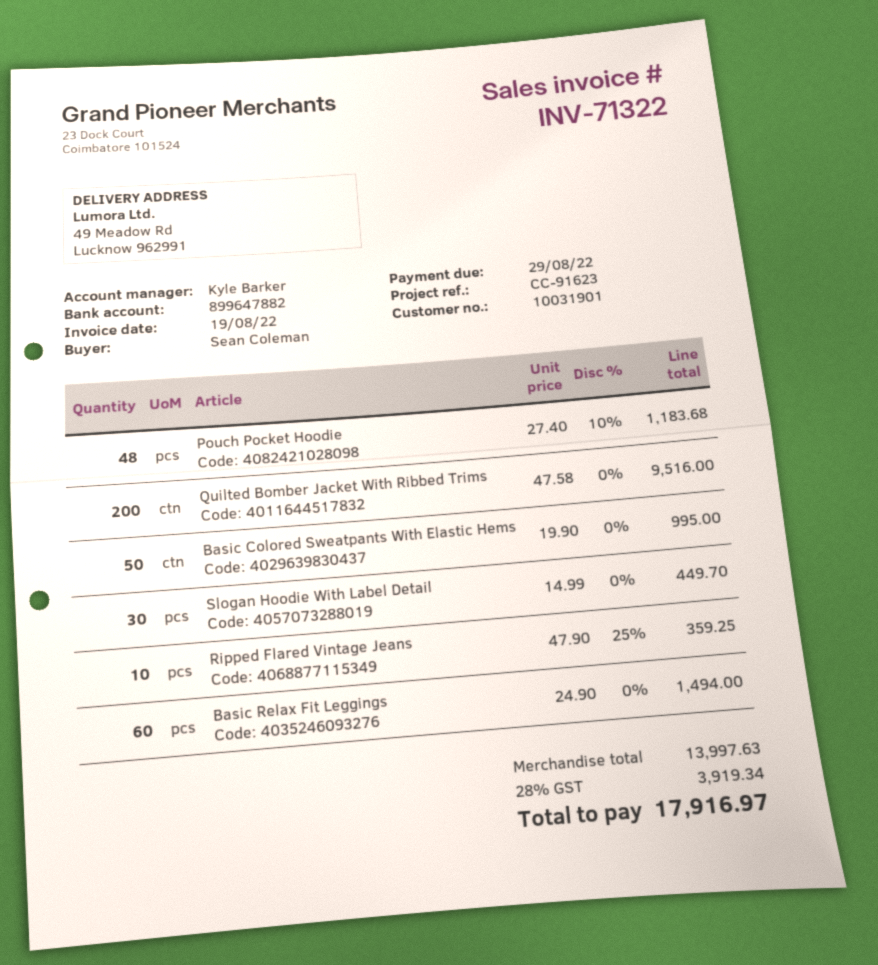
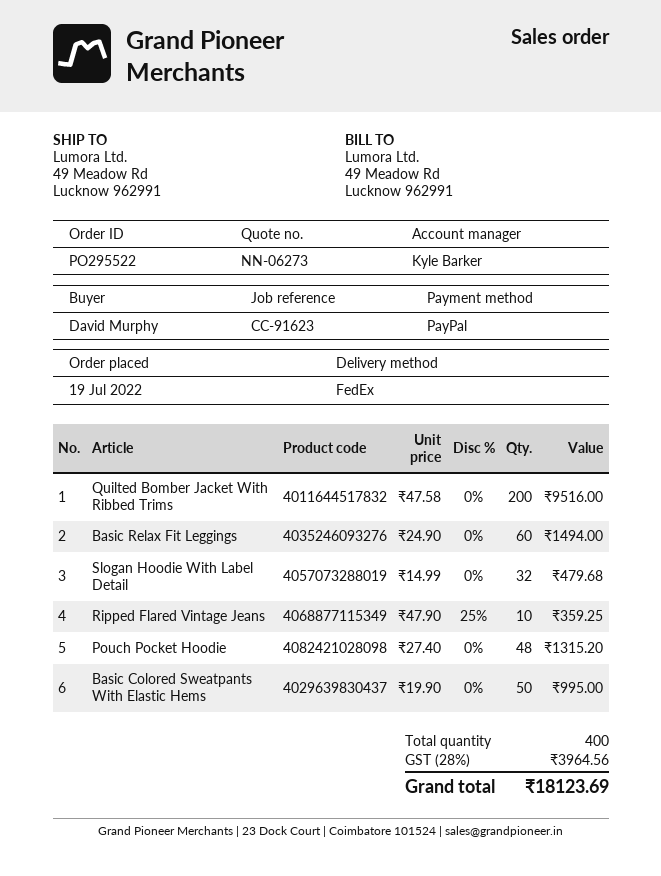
ordered by: Sean Coleman -> David Murphy
Pouch Pocket Hoodie: 48 x 27.40 - 10% = 1183.68 -> 48 x 27.40 = 1315.20
Slogan Hoodie With Label Detail: 30 x 14.99 = 449.70 -> 32 x 14.99 = 479.68
tax: 28% = 3919.34 -> 28% = 3964.56
total: 17916.97 -> 18123.69

